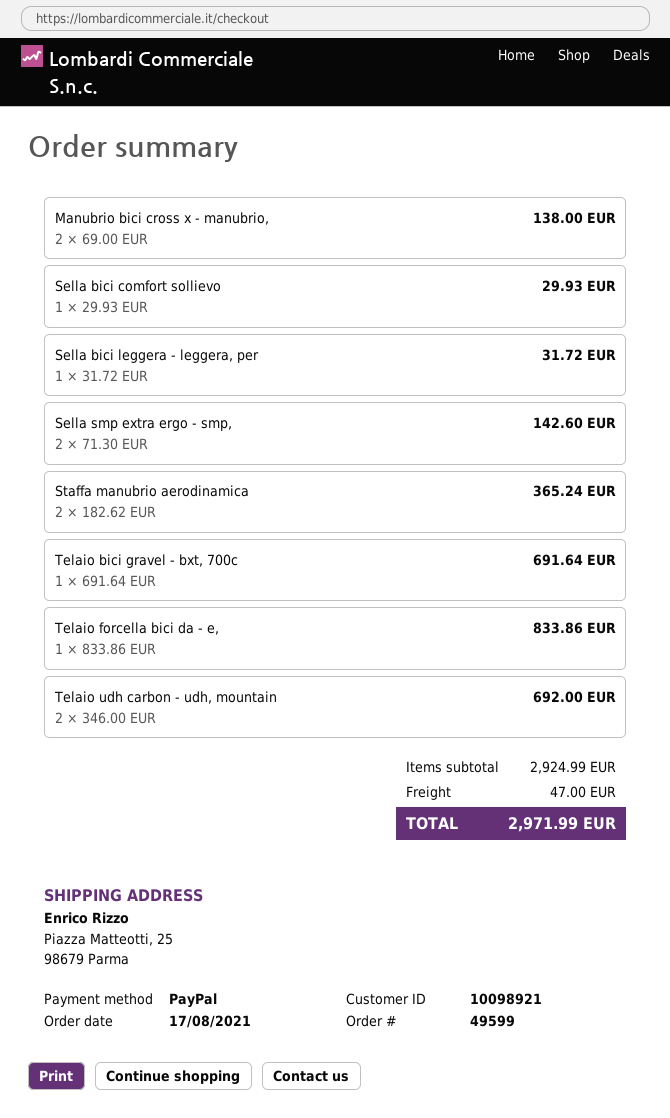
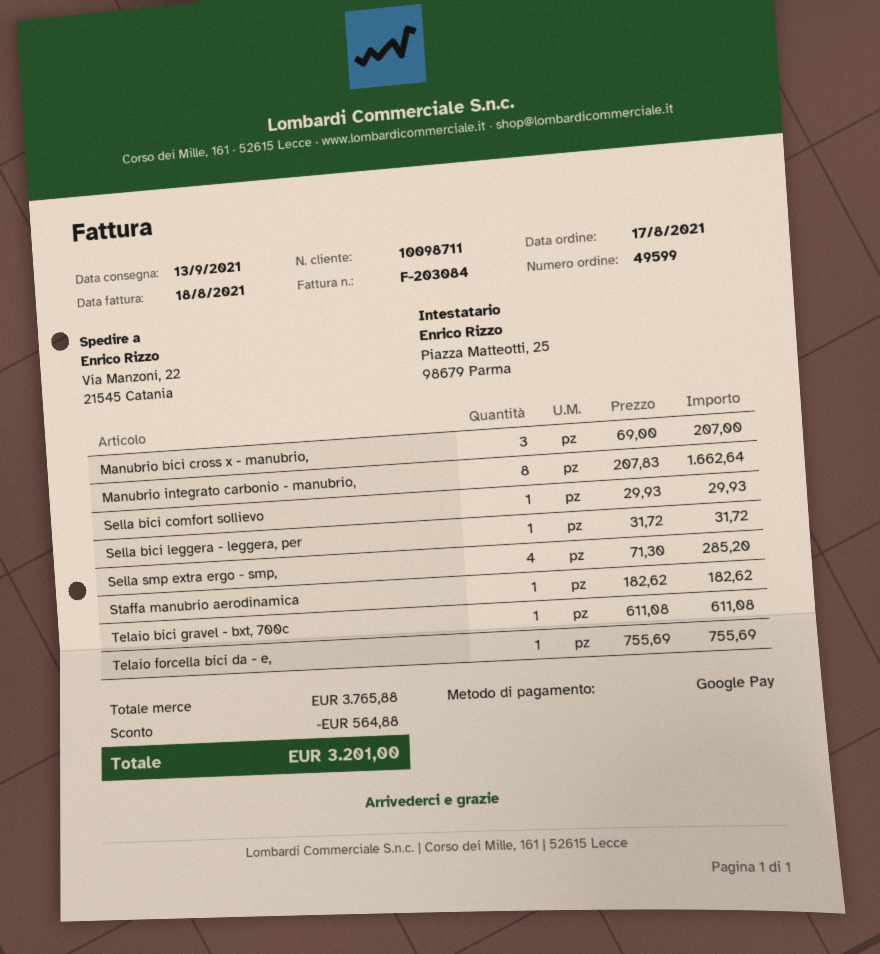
customer number: 10098921 -> 10098711
payment method: PayPal -> Google Pay
ship to: Piazza Matteotti, 25, 98679 Parma -> Via Manzoni, 22, 21545 Catania
Manubrio bici cross x - manubrio,: 2 x 69.00 = 138.00 -> 3 x 69.00 = 207.00
Sella smp extra ergo - smp,: 2 x 71.30 = 142.60 -> 4 x 71.30 = 285.20
Staffa manubrio aerodinamica: 2 x 182.62 = 365.24 -> 1 x 182.62 = 182.62
Telaio bici gravel - bxt, 700c: 1 x 691.64 = 691.64 -> 1 x 611.08 = 611.08
Telaio forcella bici da - e,: 1 x 833.86 = 833.86 -> 1 x 755.69 = 755.69
Telaio udh carbon - udh, mountain: 2 x 346.00 = 692.00 -> none
Manubrio integrato carbonio - manubrio,: none -> 8 x 207.83 = 1662.64
subtotal: 2924.99 -> 3765.88
discount: none -> 564.88
shipping: 47.00 -> none
total: 2971.99 -> 3201.00

